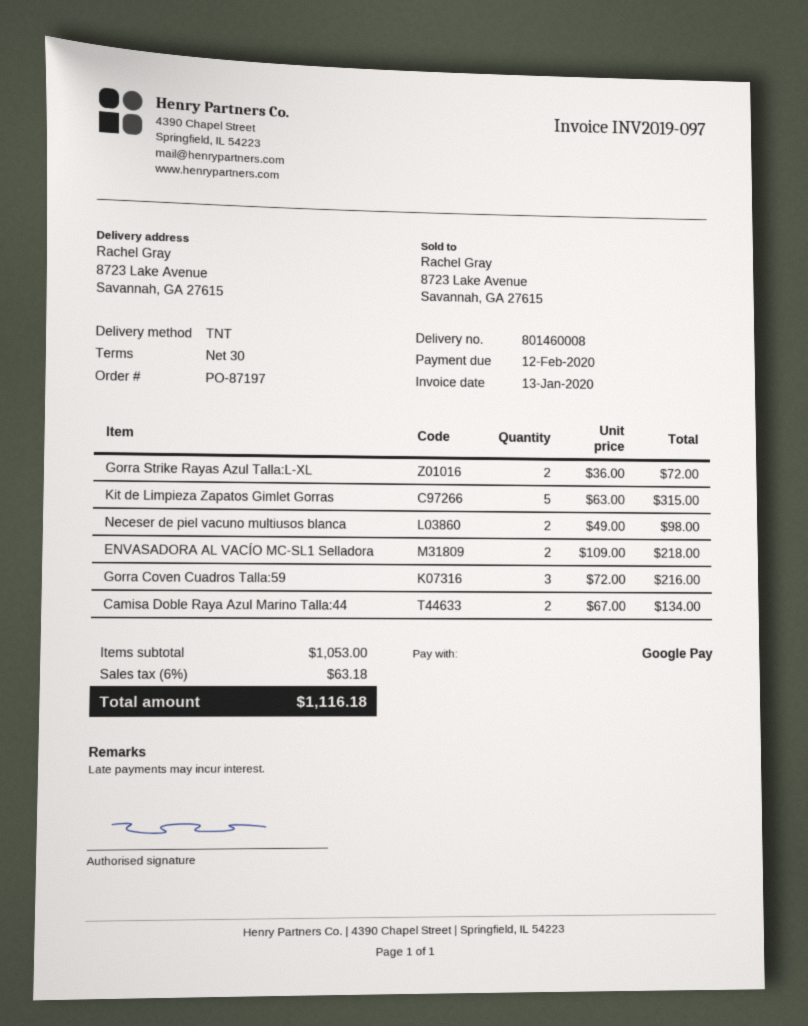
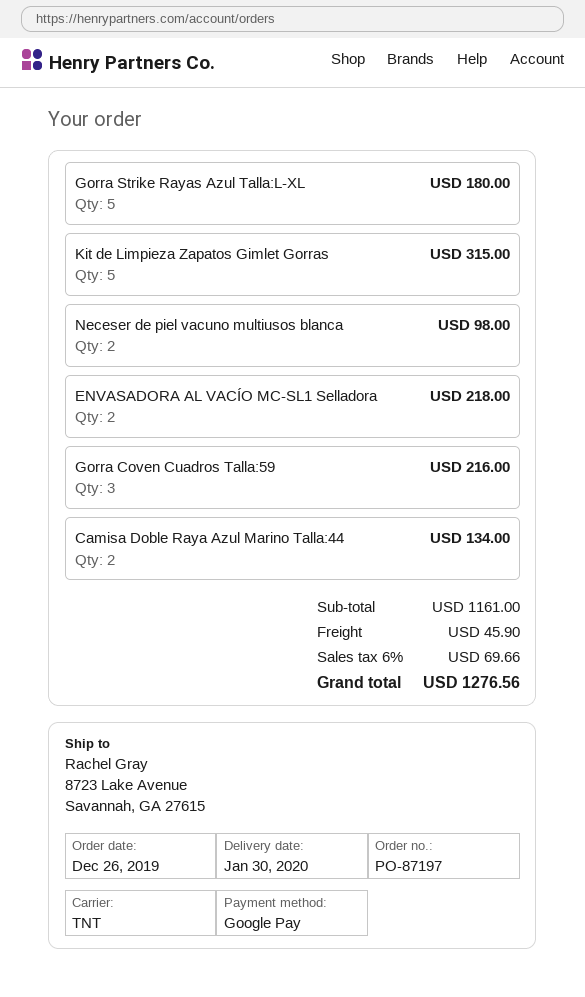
Gorra Strike Rayas Azul Talla:L-XL: 2 for 72.00 -> 5 for 180.00
subtotal: 1053.00 -> 1161.00
shipping: none -> 45.90
tax: 6% = 63.18 -> 6% = 69.66
total: 1116.18 -> 1276.56

